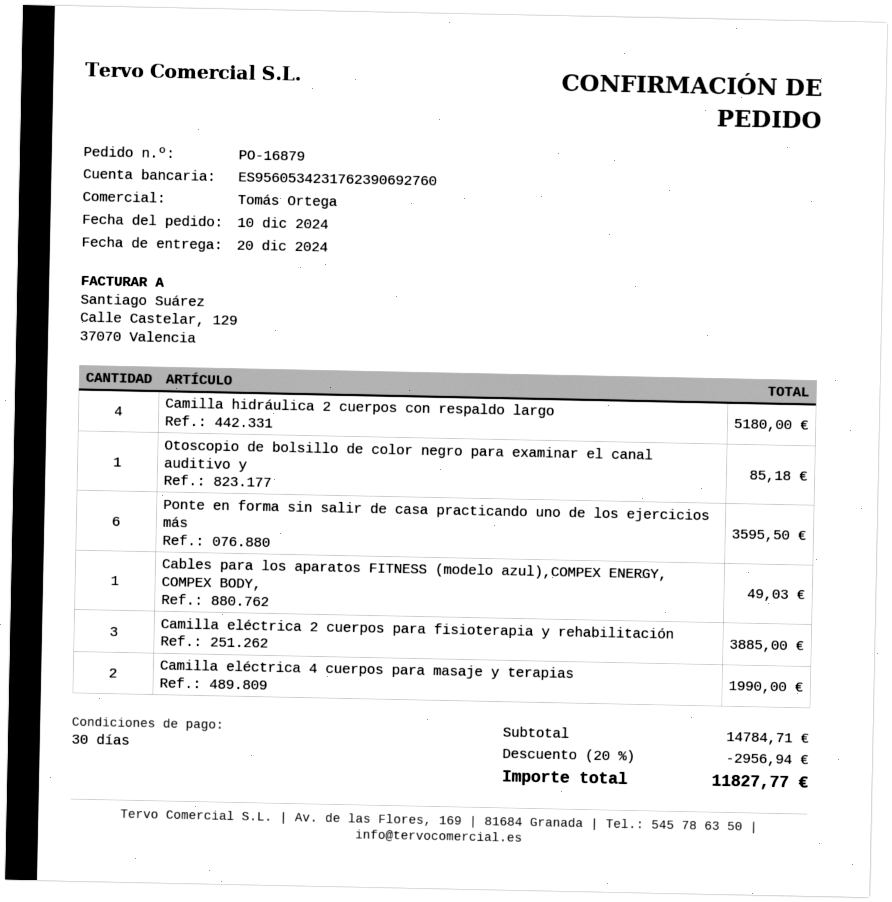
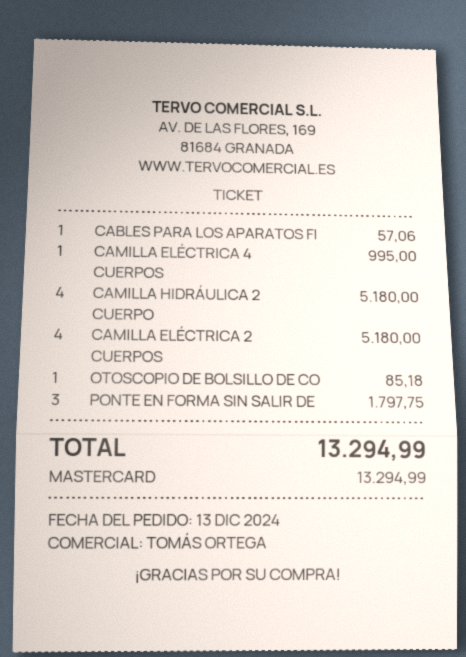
order date: 2024-12-10 -> 2024-12-13
Ponte en forma sin salir de casa practicando uno de los ejercicios más: 6 for 3595.50 -> 3 for 1797.75
Cables para los aparatos FITNESS (modelo azul),COMPEX ENERGY, COMPEX BODY,: 1 for 49.03 -> 1 for 57.06
Camilla eléctrica 2 cuerpos para fisioterapia y rehabilitación: 3 for 3885.00 -> 4 for 5180.00
Camilla eléctrica 4 cuerpos para masaje y terapias: 2 for 1990.00 -> 1 for 995.00
discount: 20% = 2956.94 -> none
total: 11827.77 -> 13294.99

